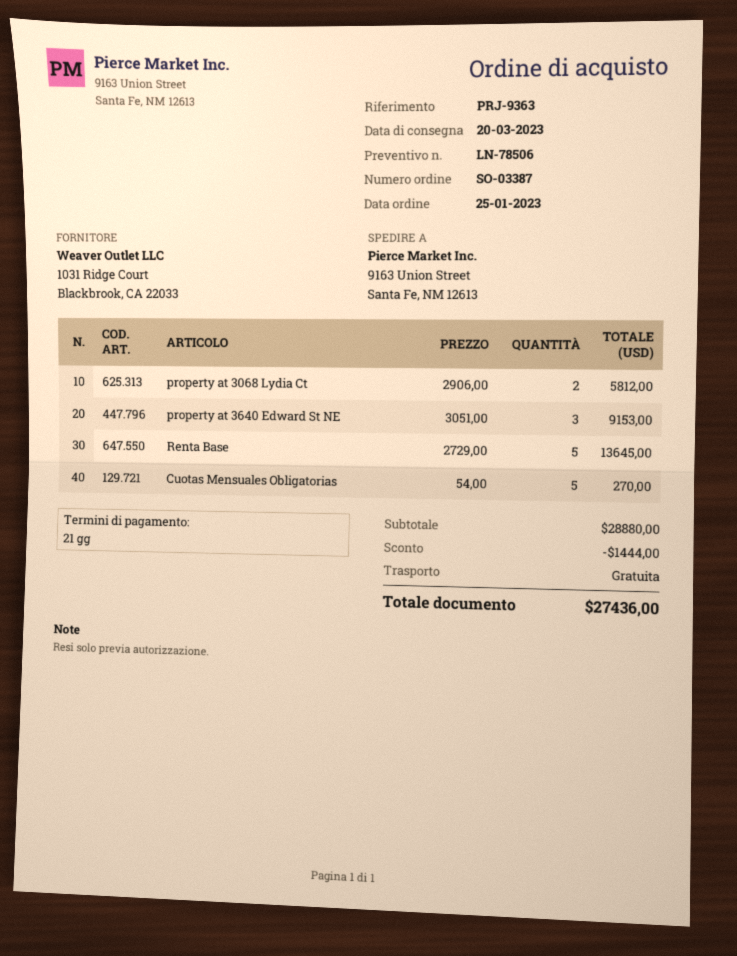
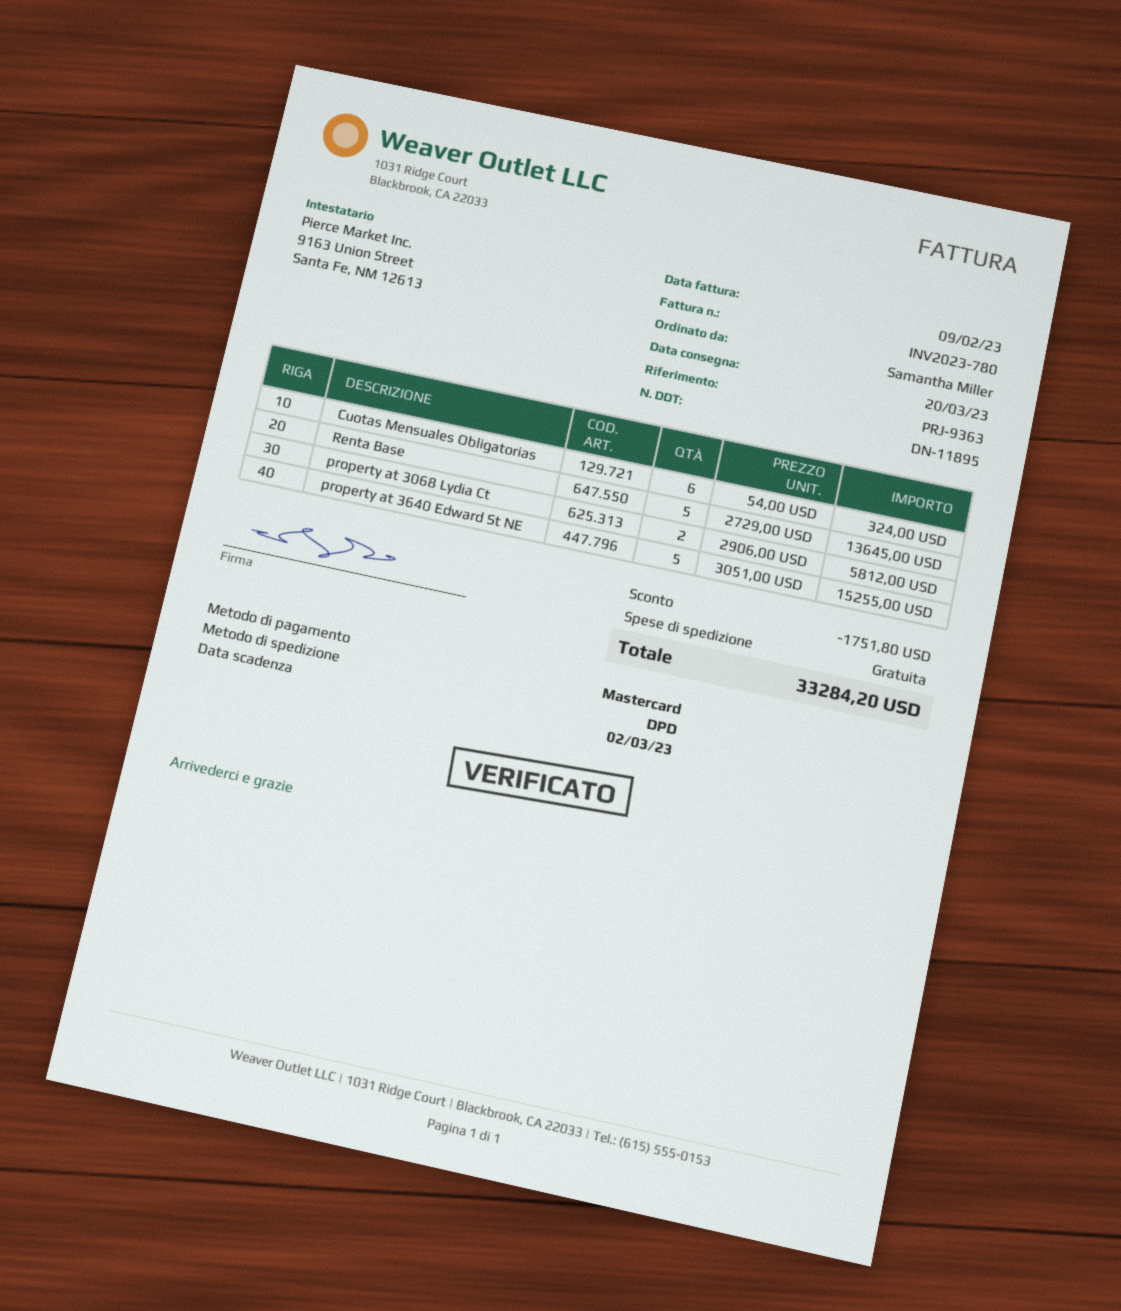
property at 3640 Edward St NE: 3 x 3051.00 = 9153.00 -> 5 x 3051.00 = 15255.00
Cuotas Mensuales Obligatorias: 5 x 54.00 = 270.00 -> 6 x 54.00 = 324.00
discount: 1444.00 -> 1751.80
total: 27436.00 -> 33284.20

